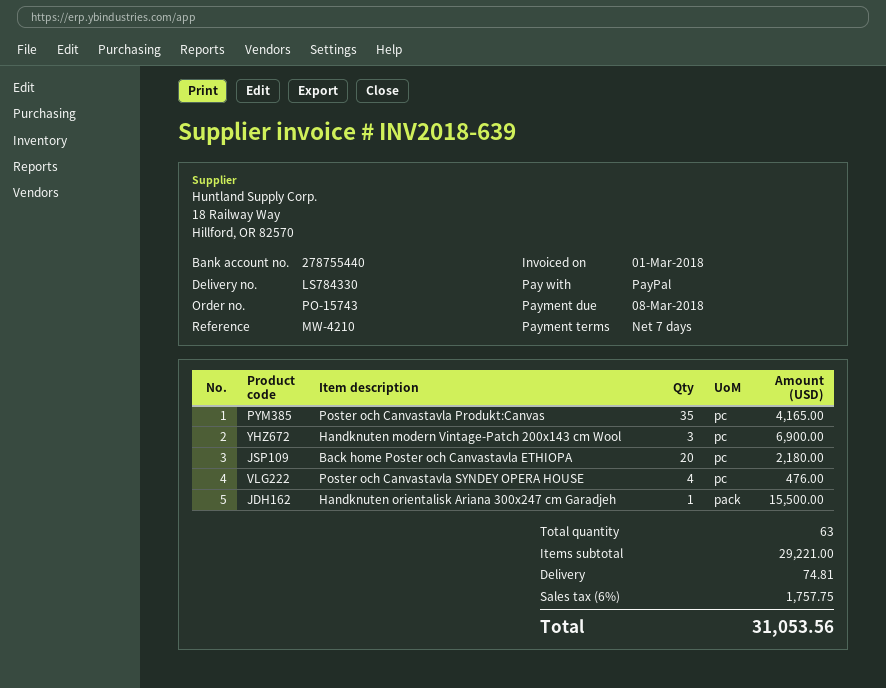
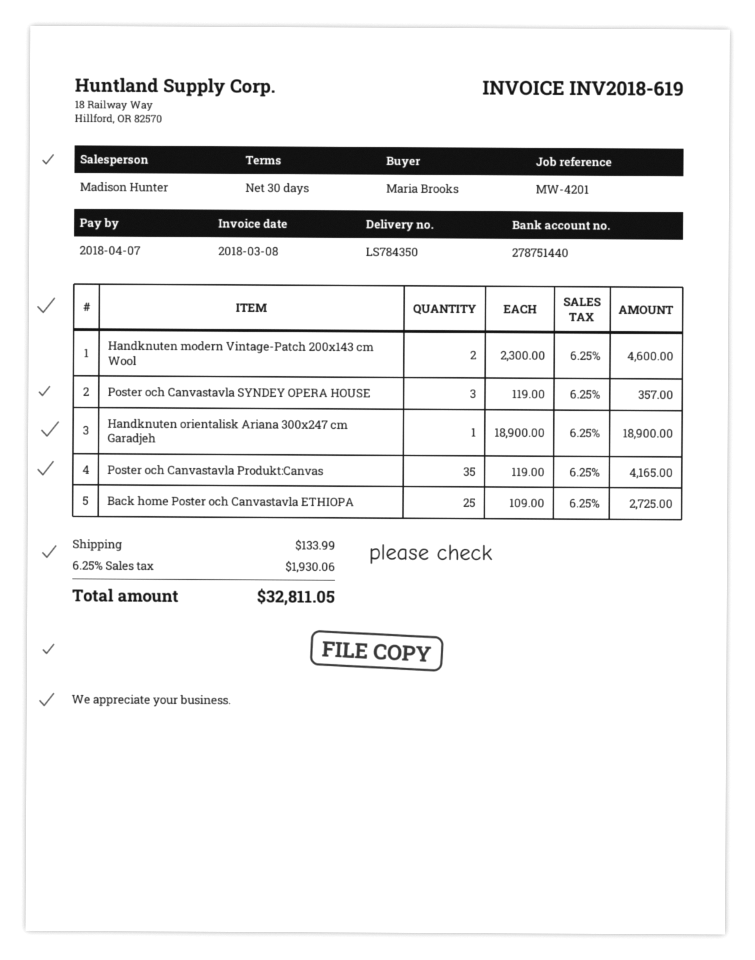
delivery note number: LS784330 -> LS784350
invoice number: INV2018-639 -> INV2018-619
invoice date: 2018-03-01 -> 2018-03-08
payment terms: 7 days -> 30 days
due date: 2018-03-08 -> 2018-04-07
reference: MW-4210 -> MW-4201
bank account: 278755440 -> 278751440
Handknuten modern Vintage-Patch 200x143 cm Wool: 3 for 6900.00 -> 2 for 4600.00
Back home Poster och Canvastavla ETHIOPA: 20 for 2180.00 -> 25 for 2725.00
Poster och Canvastavla SYNDEY OPERA HOUSE: 4 for 476.00 -> 3 for 357.00
Handknuten orientalisk Ariana 300x247 cm Garadjeh: 1 for 15500.00 -> 1 for 18900.00
shipping: 74.81 -> 133.99
tax: 6% = 1757.75 -> 6.25% = 1930.06
total: 31053.56 -> 32811.05

